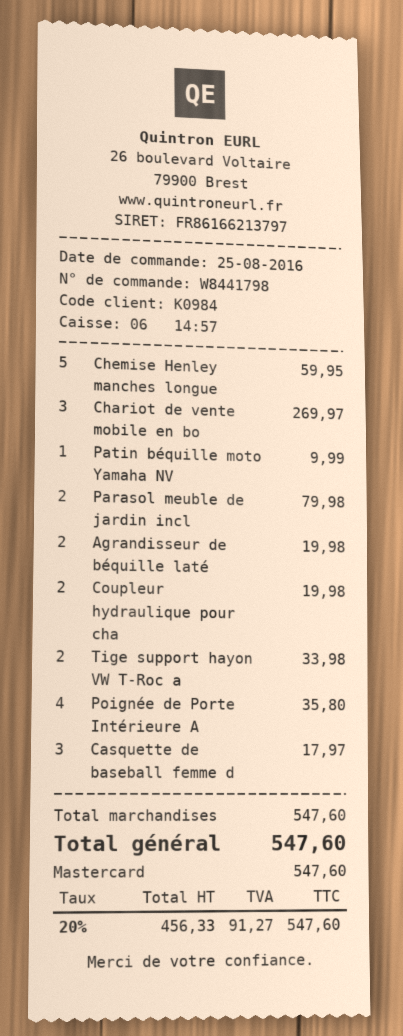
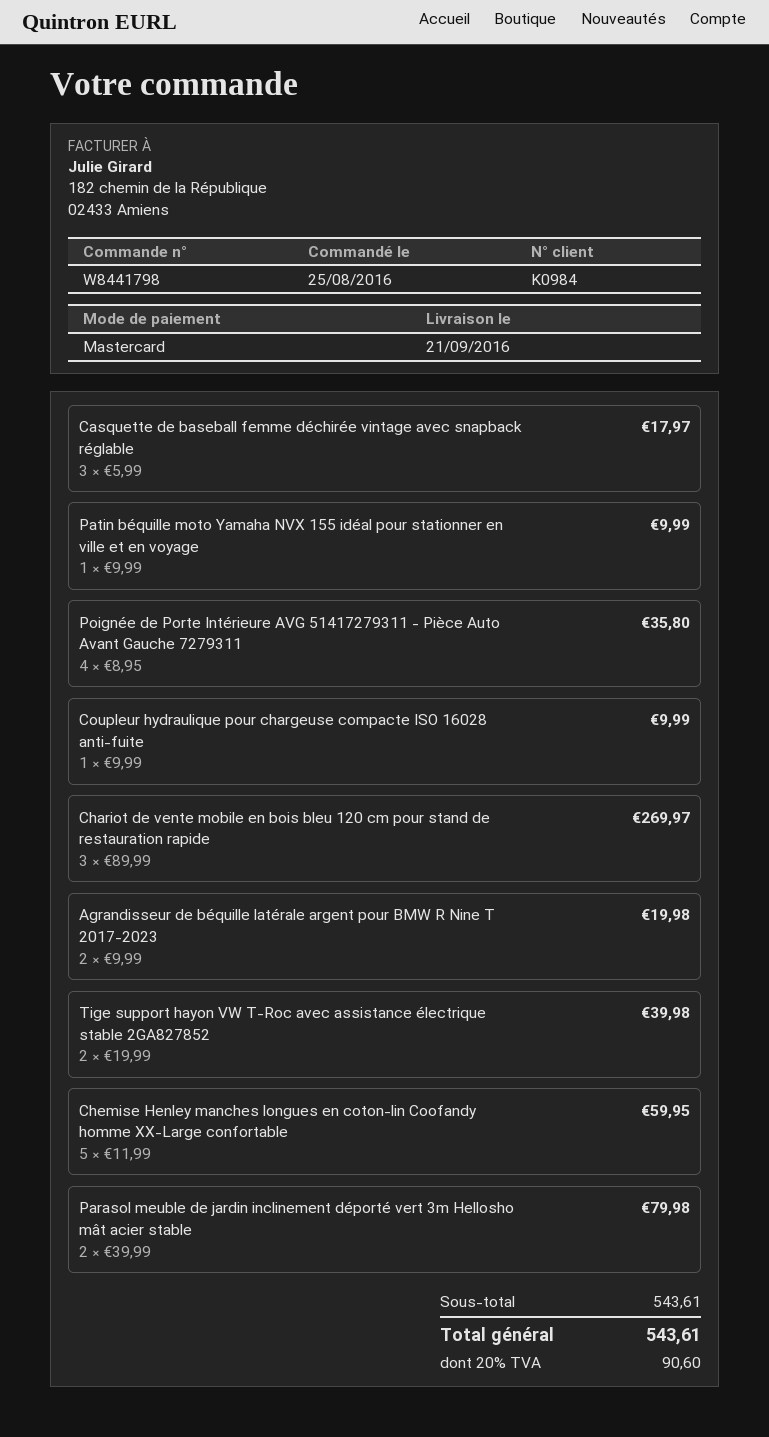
Coupleur hydraulique pour cha: 2 for 19.98 -> 1 for 9.99
Tige support hayon VW T-Roc a: 2 for 33.98 -> 2 for 39.98
subtotal: 547.60 -> 543.61
tax: 20% = 91.27 -> 20% = 90.60
total: 547.60 -> 543.61

